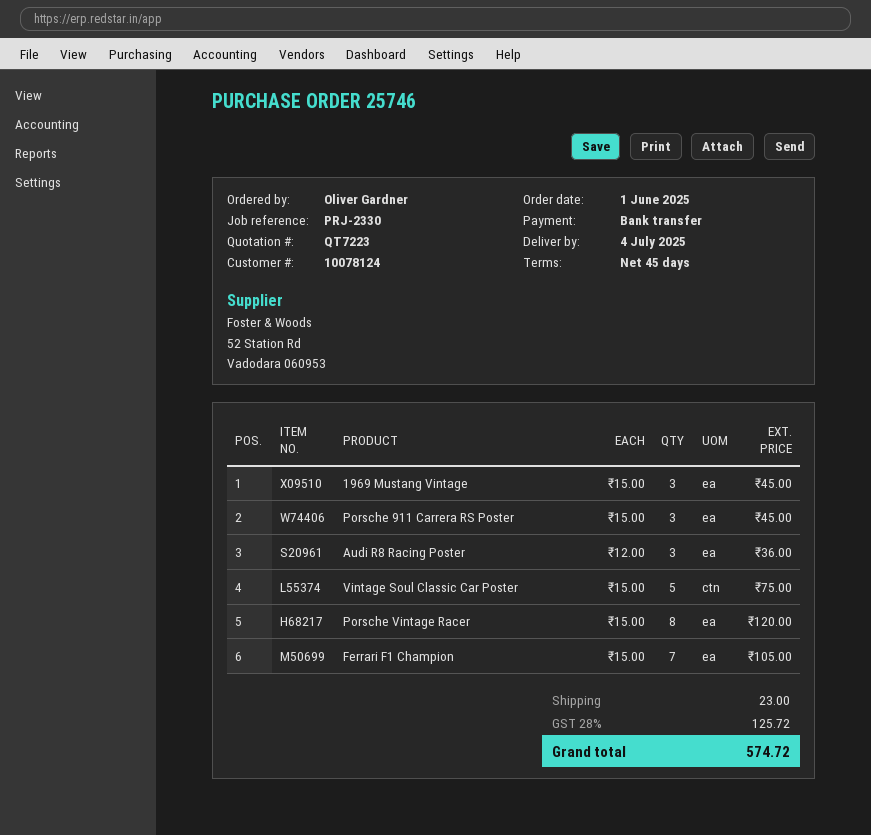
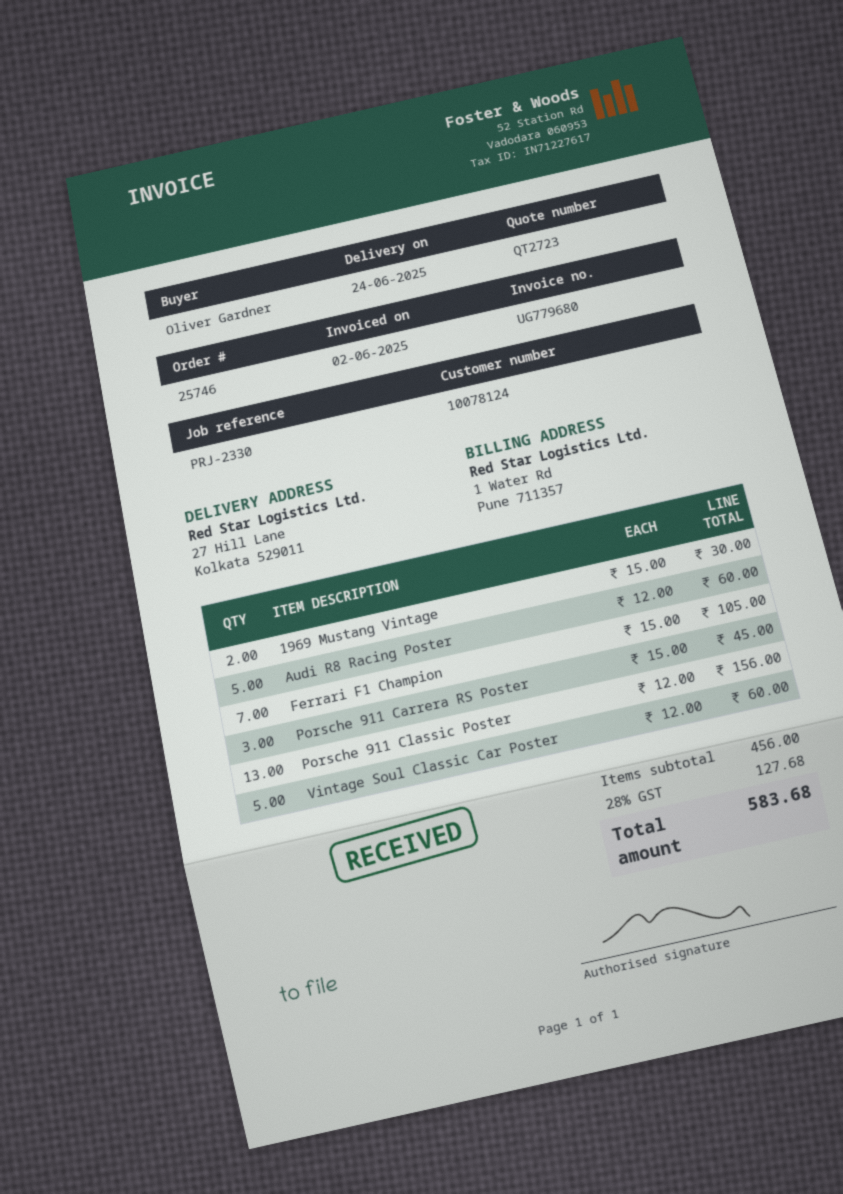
quote number: QT7223 -> QT2723
delivery date: 2025-07-04 -> 2025-06-24
1969 Mustang Vintage: 3 x 15.00 = 45.00 -> 2 x 15.00 = 30.00
Audi R8 Racing Poster: 3 x 12.00 = 36.00 -> 5 x 12.00 = 60.00
Vintage Soul Classic Car Poster: 5 x 15.00 = 75.00 -> 5 x 12.00 = 60.00
Porsche Vintage Racer: 8 x 15.00 = 120.00 -> none
Porsche 911 Classic Poster: none -> 13 x 12.00 = 156.00
shipping: 23.00 -> none
tax: 28% = 125.72 -> 28% = 127.68
total: 574.72 -> 583.68

